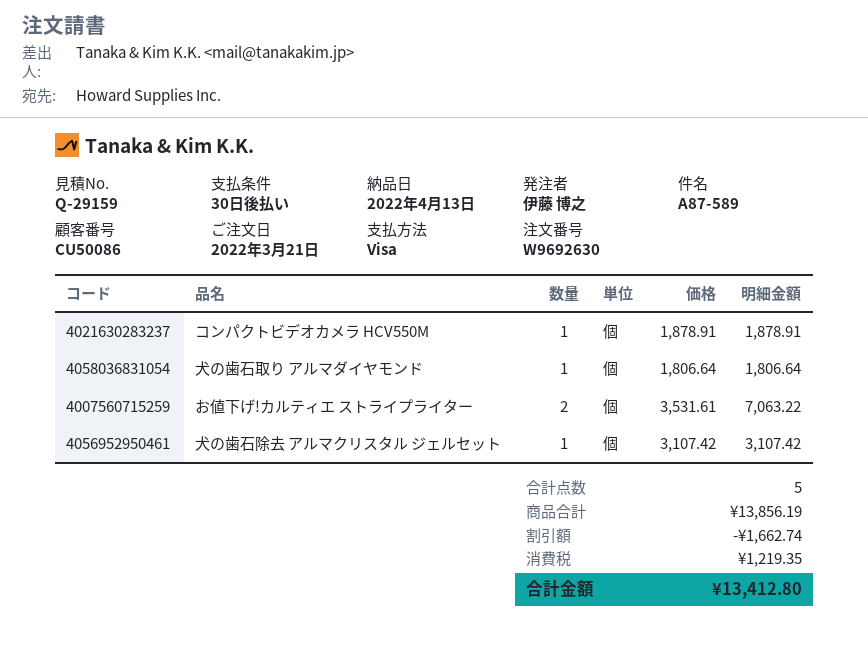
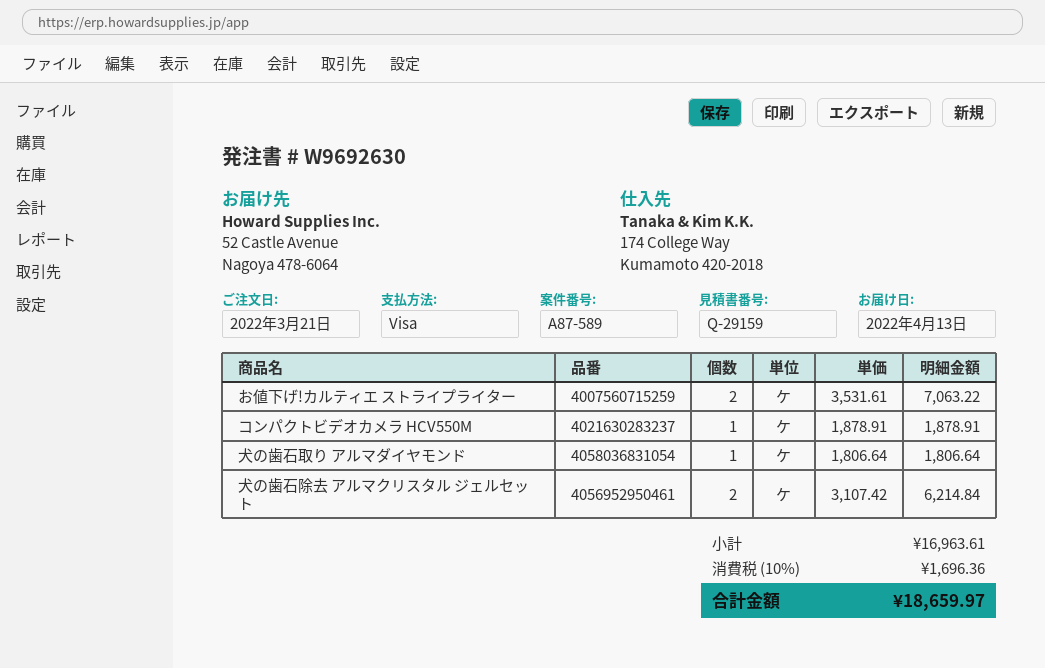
犬の歯石除去 アルマクリスタル ジェルセット: 1 x 3107.42 = 3107.42 -> 2 x 3107.42 = 6214.84
subtotal: 13856.19 -> 16963.61
discount: 1662.74 -> none
tax: 1219.35 -> 1696.36
total: 13412.80 -> 18659.97

